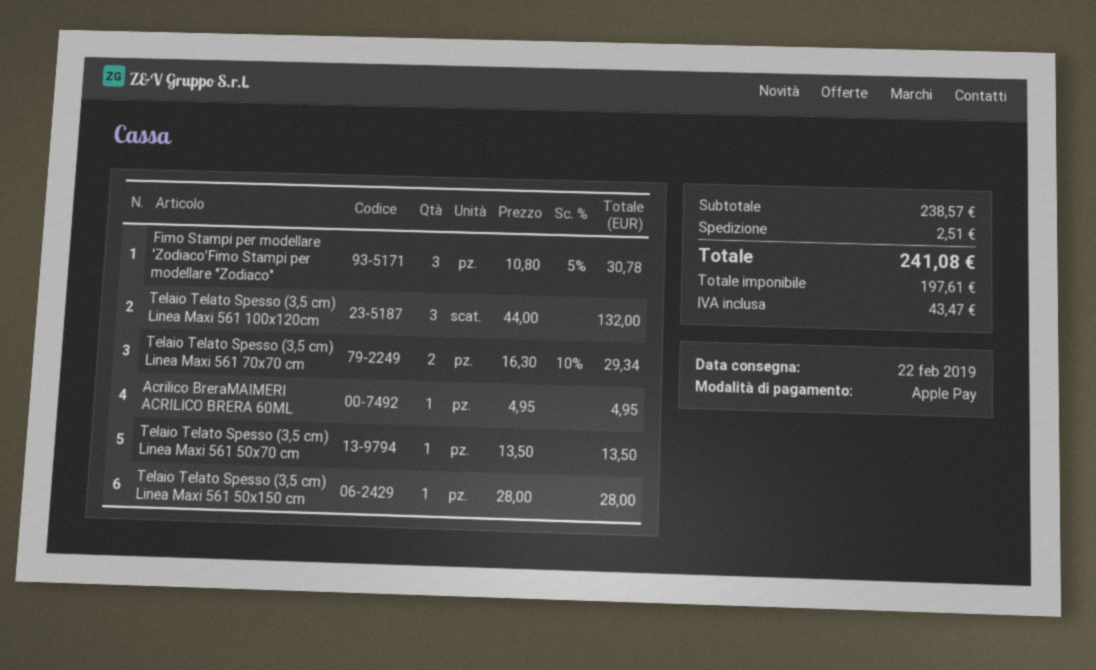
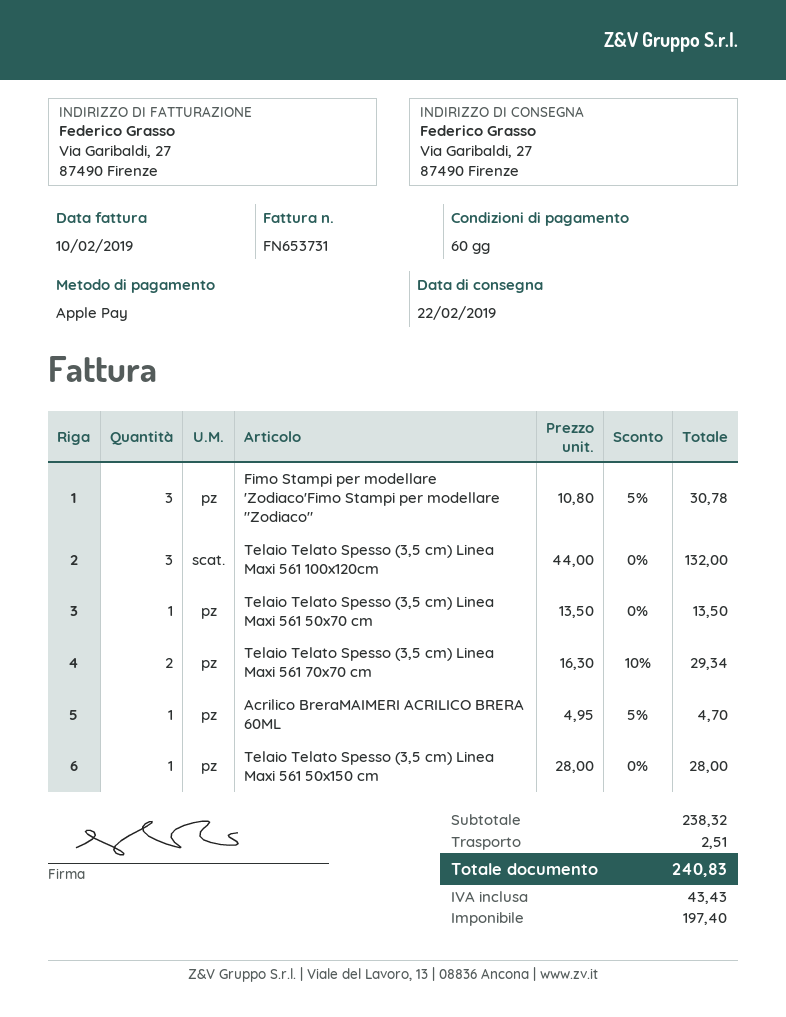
Acrilico BreraMAIMERI ACRILICO BRERA 60ML: 1 x 4.95 = 4.95 -> 1 x 4.95 - 5% = 4.70
subtotal: 238.57 -> 238.32
net: 197.61 -> 197.40
tax: 43.47 -> 43.43
total: 241.08 -> 240.83

